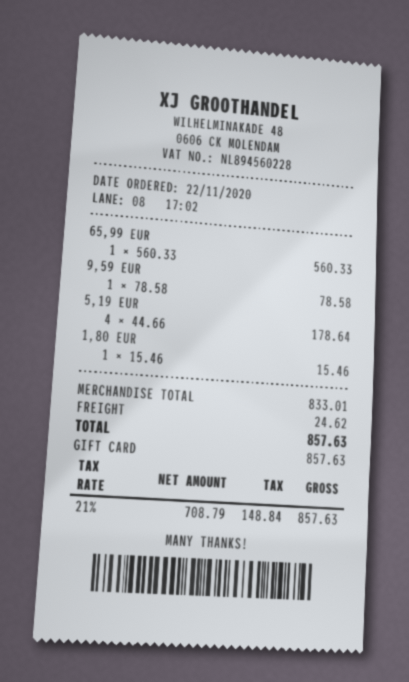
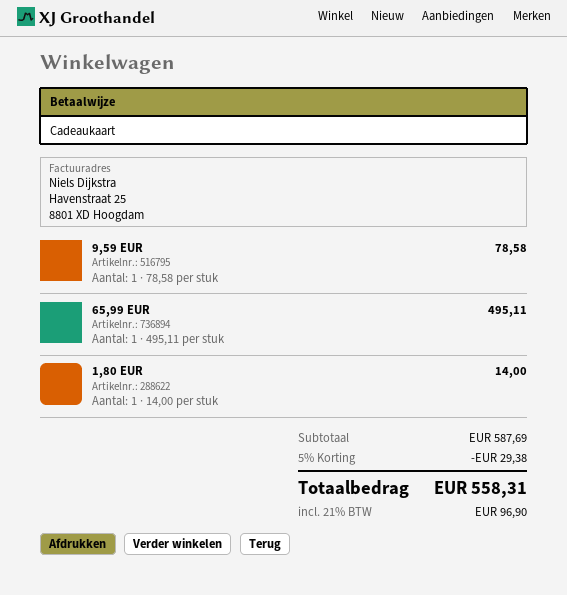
65,99 EUR: 1 x 560.33 = 560.33 -> 1 x 495.11 = 495.11
5,19 EUR: 4 x 44.66 = 178.64 -> none
1,80 EUR: 1 x 15.46 = 15.46 -> 1 x 14.00 = 14.00
subtotal: 833.01 -> 587.69
discount: none -> 5% = 29.38
shipping: 24.62 -> none
tax: 21% = 148.84 -> 21% = 96.90
total: 857.63 -> 558.31

